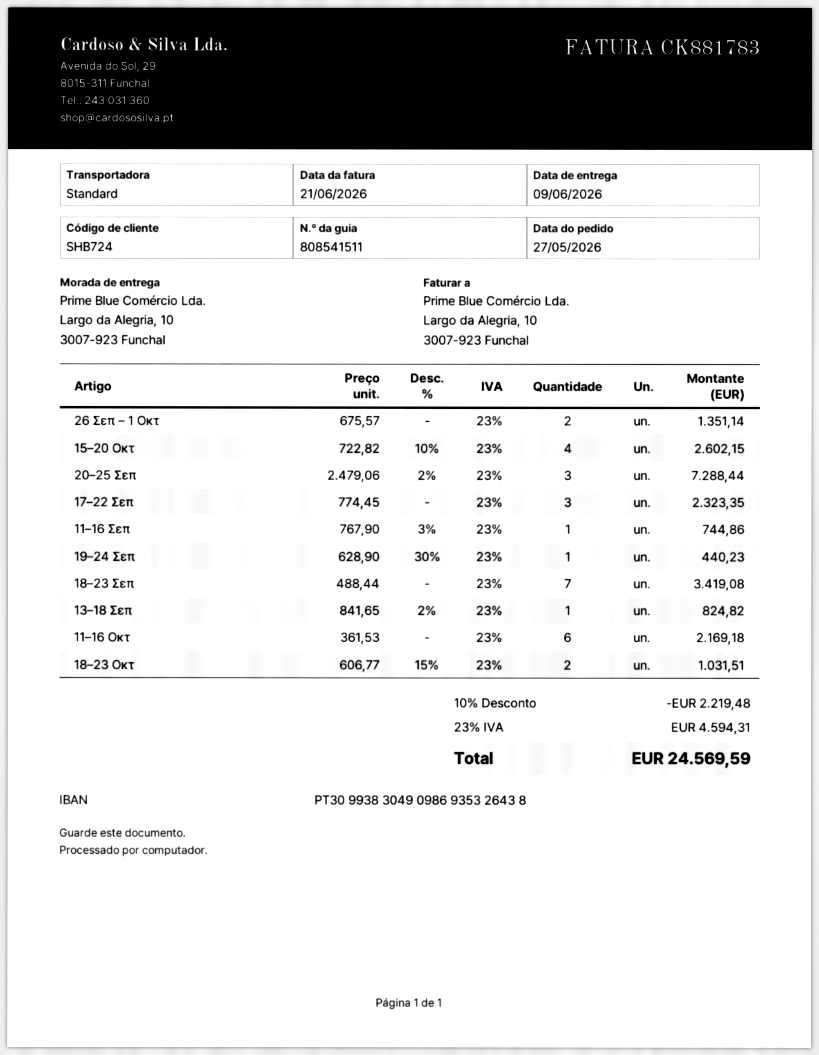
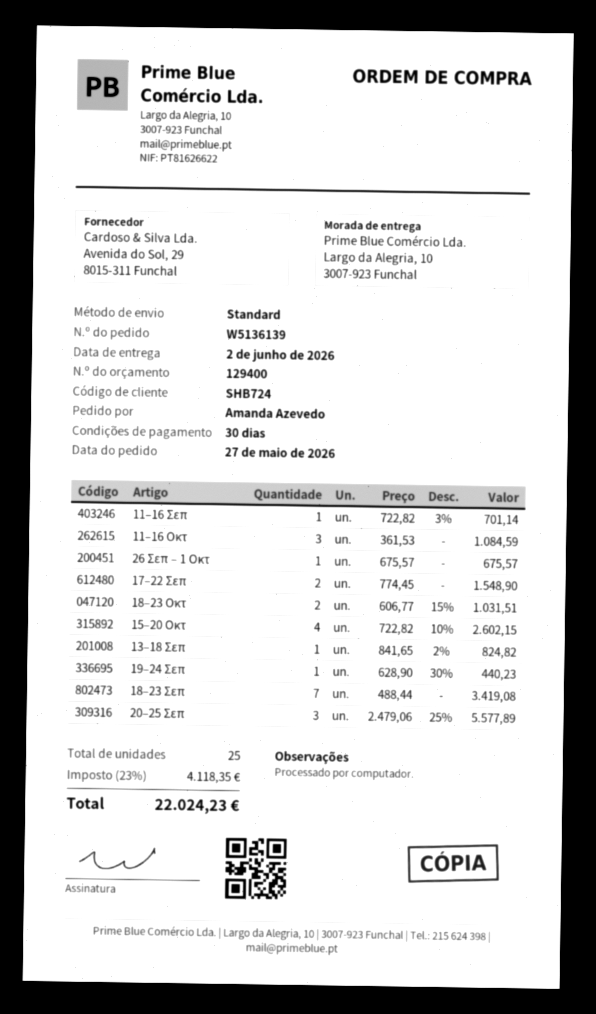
delivery date: 2026-06-09 -> 2026-06-02
26 Σεπ – 1 Οκτ: 2 x 675.57 = 1351.14 -> 1 x 675.57 = 675.57
20–25 Σεπ: 3 x 2479.06 - 2% = 7288.44 -> 3 x 2479.06 - 25% = 5577.89
17–22 Σεπ: 3 x 774.45 = 2323.35 -> 2 x 774.45 = 1548.90
11–16 Σεπ: 1 x 767.90 - 3% = 744.86 -> 1 x 722.82 - 3% = 701.14
11–16 Οκτ: 6 x 361.53 = 2169.18 -> 3 x 361.53 = 1084.59
discount: 10% = 2219.48 -> none
tax: 23% = 4594.31 -> 23% = 4118.35
total: 24569.59 -> 22024.23

